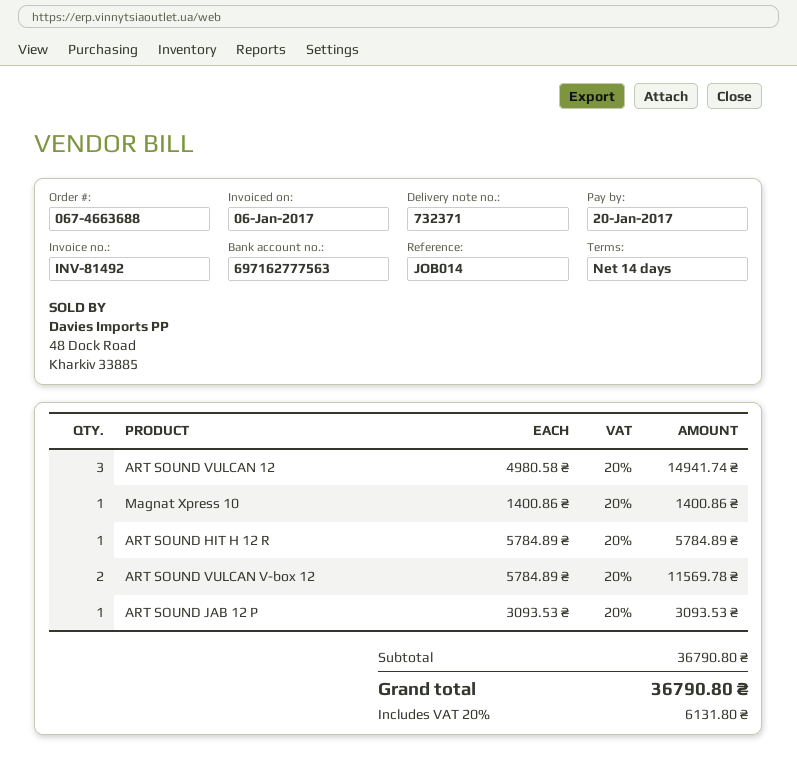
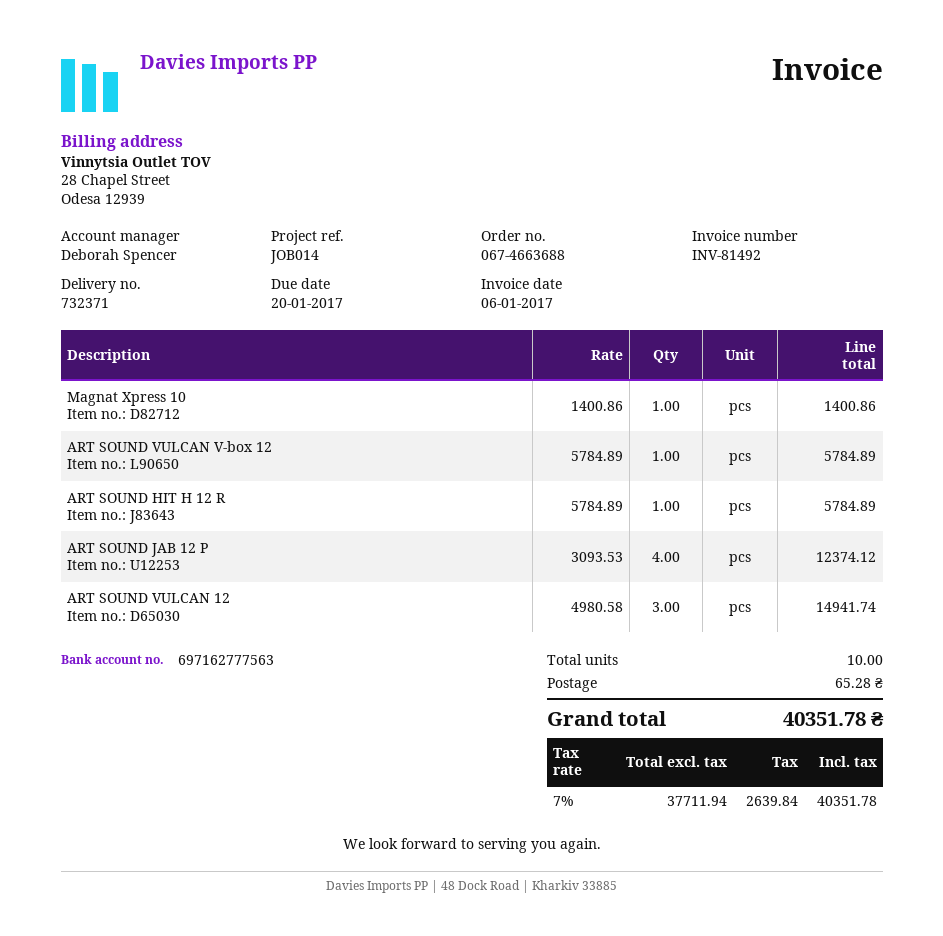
ART SOUND VULCAN V-box 12: 2 x 5784.89 = 11569.78 -> 1 x 5784.89 = 5784.89
ART SOUND JAB 12 P: 1 x 3093.53 = 3093.53 -> 4 x 3093.53 = 12374.12
shipping: none -> 65.28
tax: 20% = 6131.80 -> 7% = 2639.84
total: 36790.80 -> 40351.78

